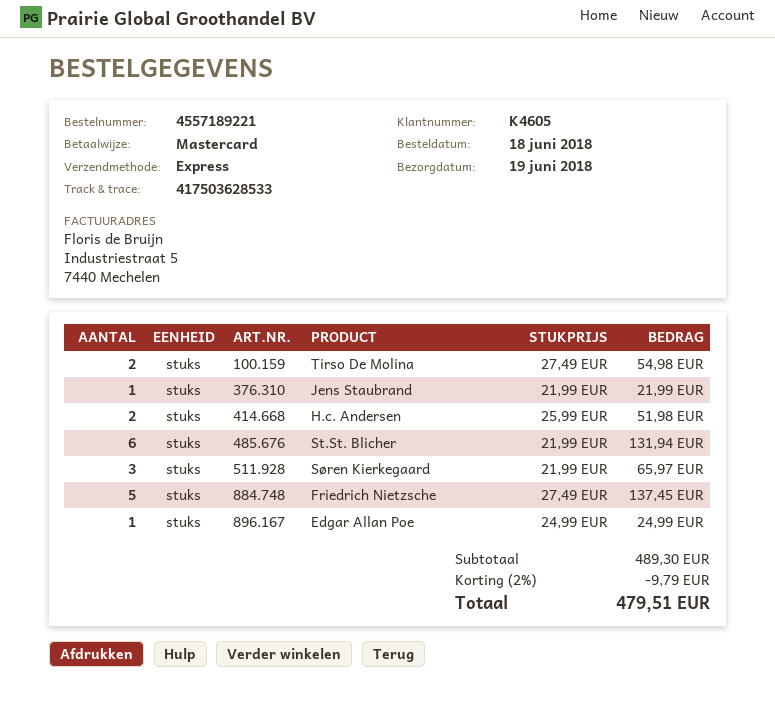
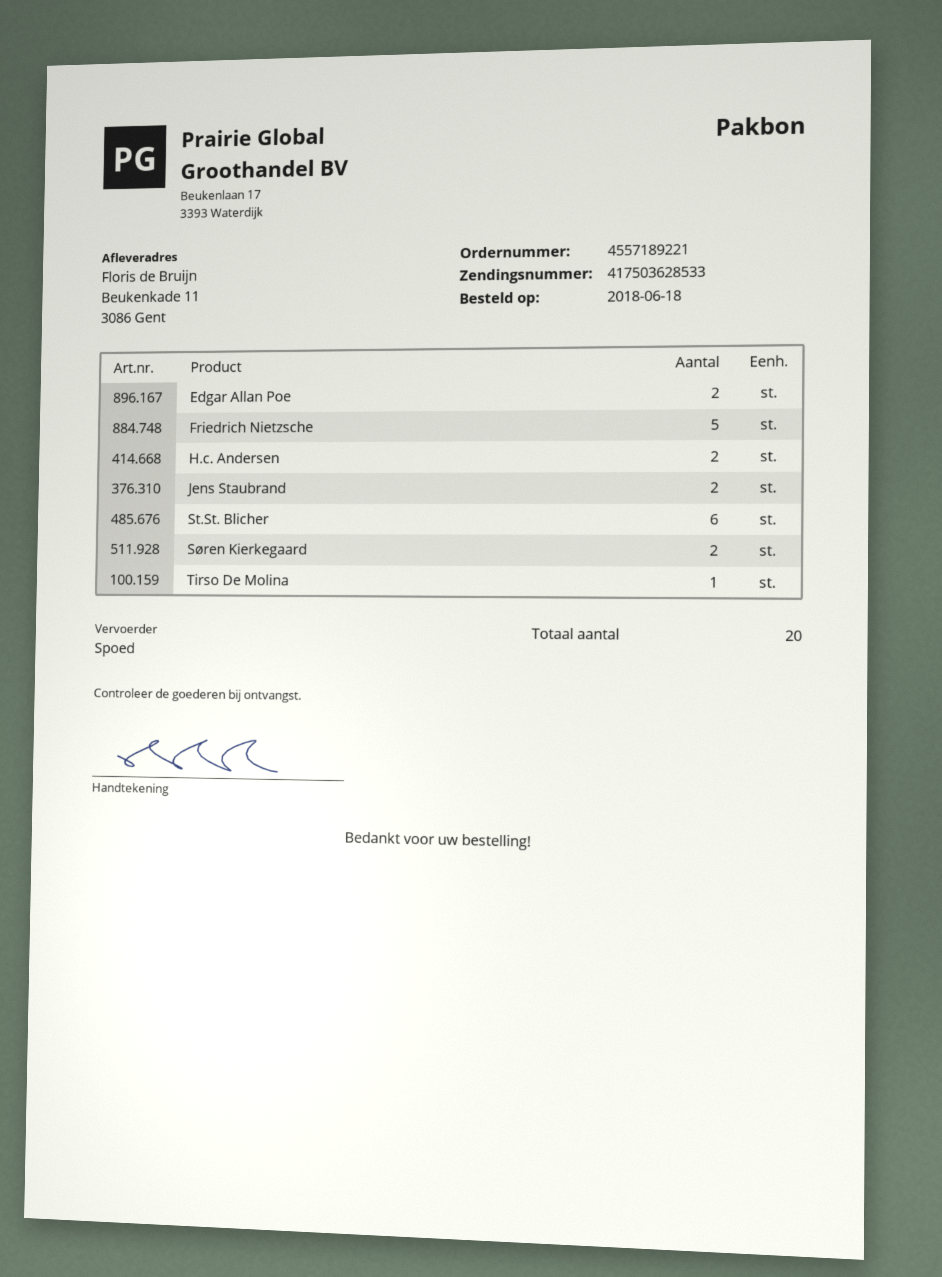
Tirso De Molina: 2 -> 1
Jens Staubrand: 1 -> 2
Søren Kierkegaard: 3 -> 2
Edgar Allan Poe: 1 -> 2

